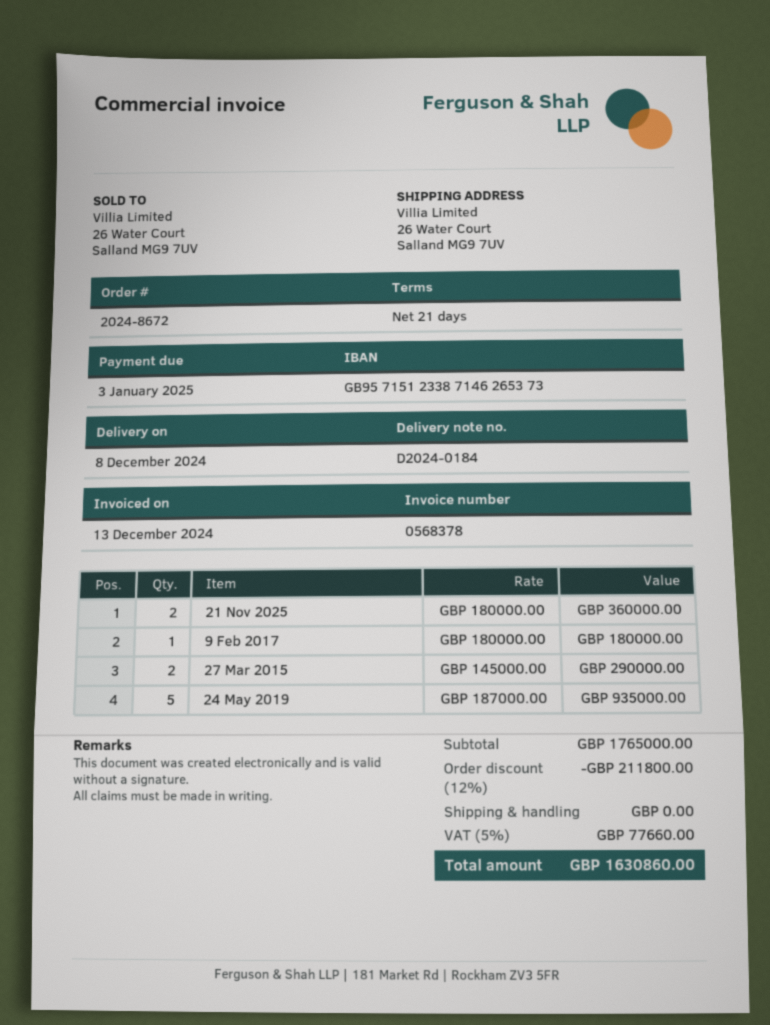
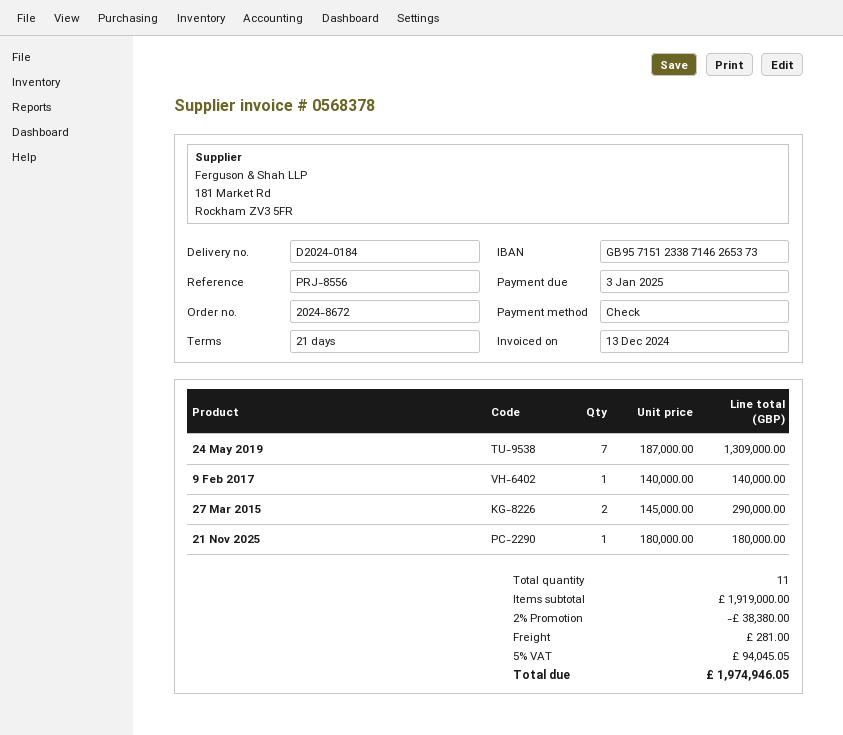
21 Nov 2025: 2 x 180000.00 = 360000.00 -> 1 x 180000.00 = 180000.00
9 Feb 2017: 1 x 180000.00 = 180000.00 -> 1 x 140000.00 = 140000.00
24 May 2019: 5 x 187000.00 = 935000.00 -> 7 x 187000.00 = 1309000.00
subtotal: 1765000.00 -> 1919000.00
discount: 12% = 211800.00 -> 2% = 38380.00
shipping: 0.00 -> 281.00
tax: 5% = 77660.00 -> 5% = 94045.05
total: 1630860.00 -> 1974946.05

